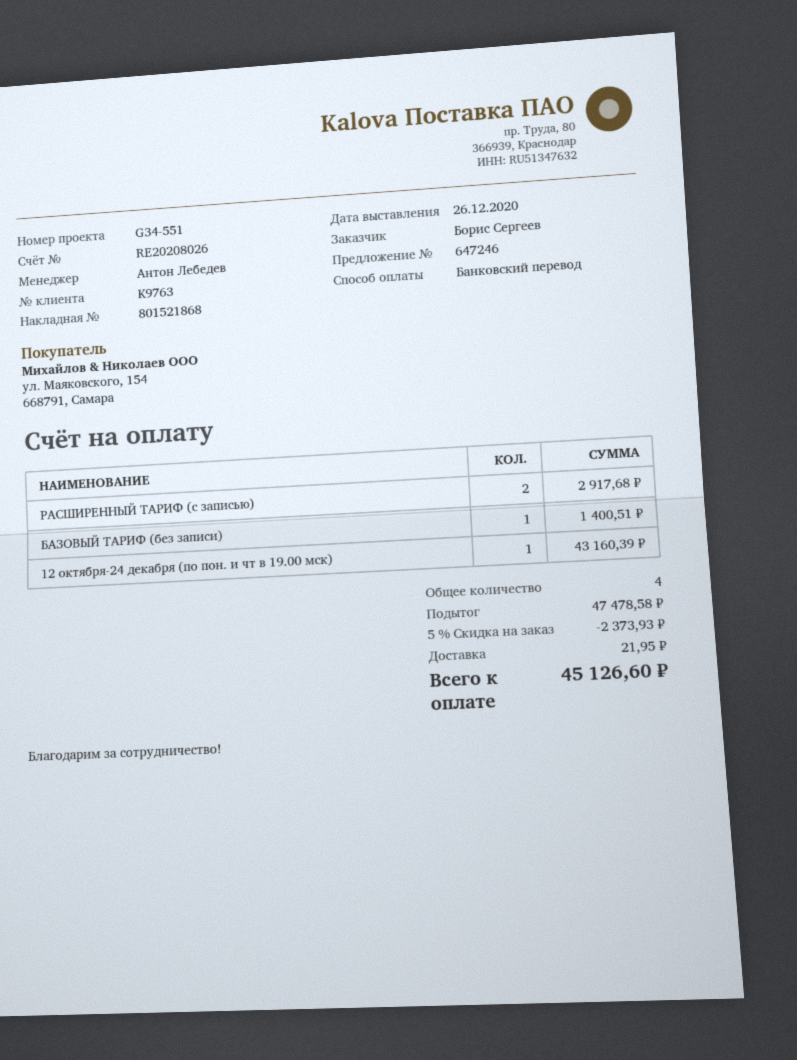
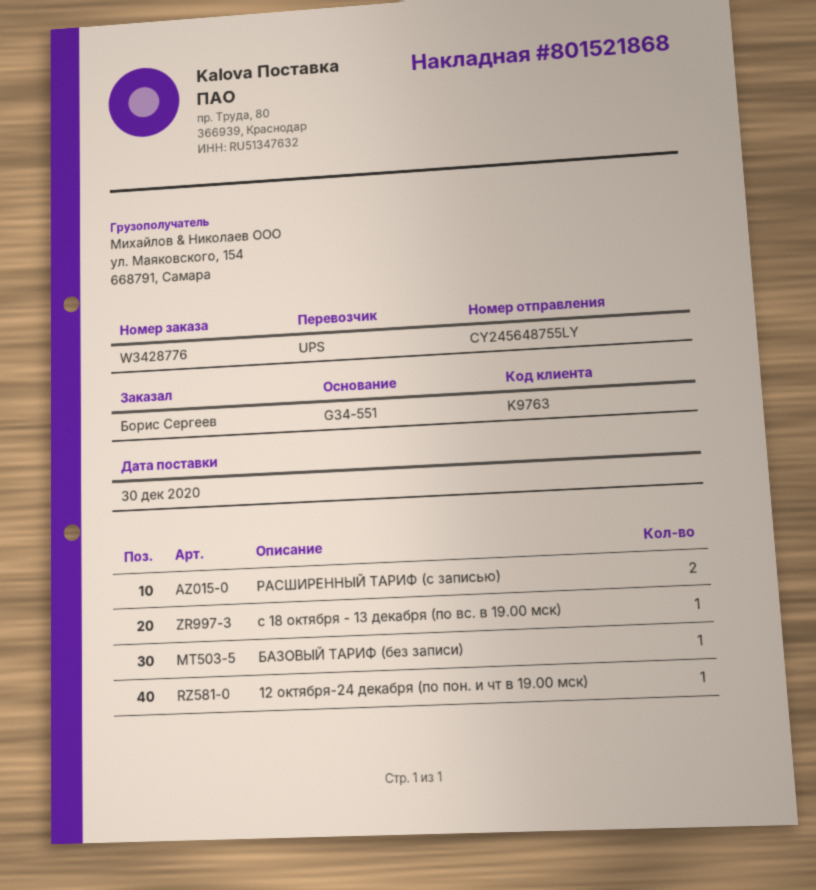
с 18 октября - 13 декабря (по вс. в 19.00 мск): none -> 1

